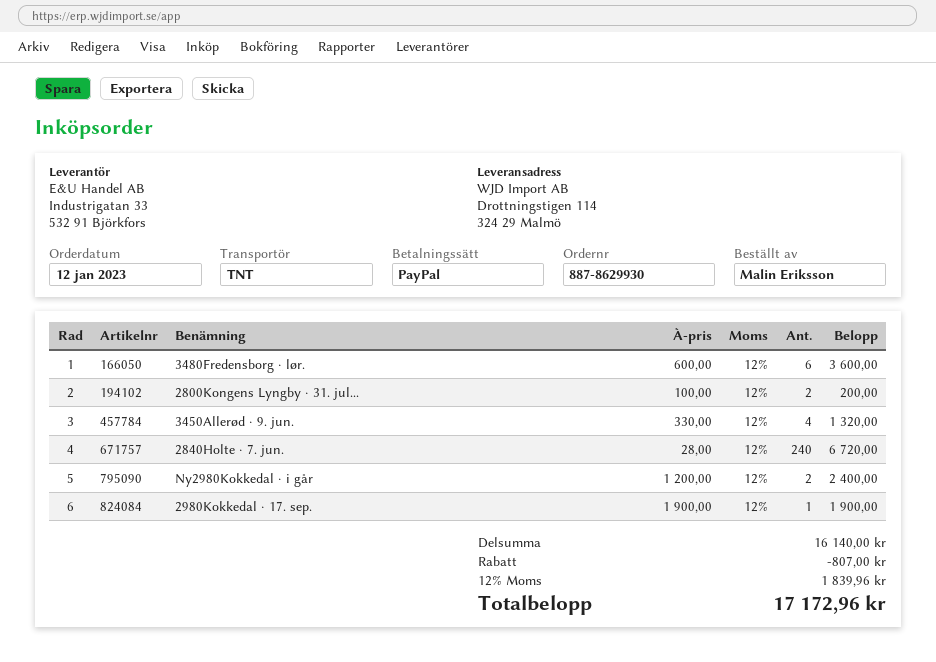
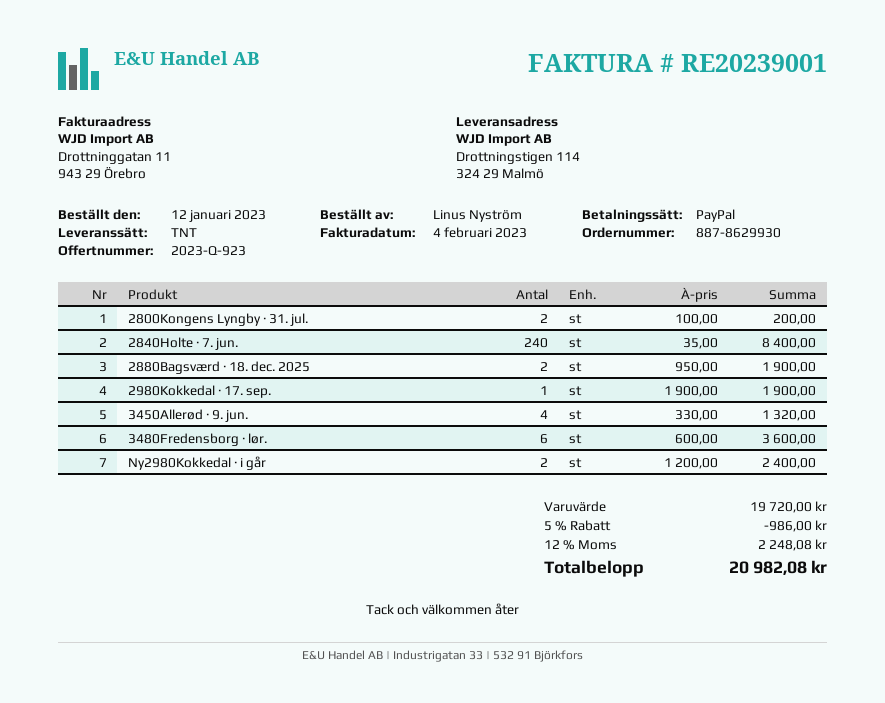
ordered by: Malin Eriksson -> Linus Nyström
2840Holte · 7. jun.: 240 x 28.00 = 6720.00 -> 240 x 35.00 = 8400.00
2880Bagsværd · 18. dec. 2025: none -> 2 x 950.00 = 1900.00
subtotal: 16140.00 -> 19720.00
discount: 807.00 -> 986.00
tax: 12% = 1839.96 -> 12% = 2248.08
total: 17172.96 -> 20982.08

